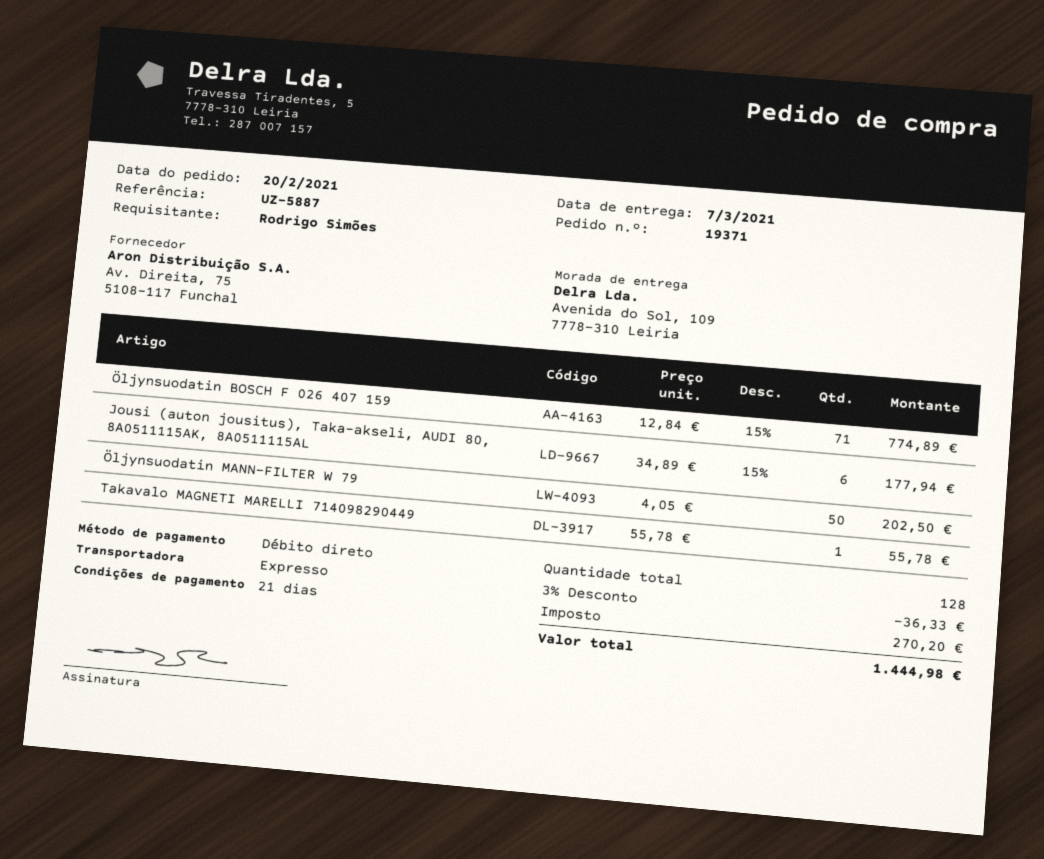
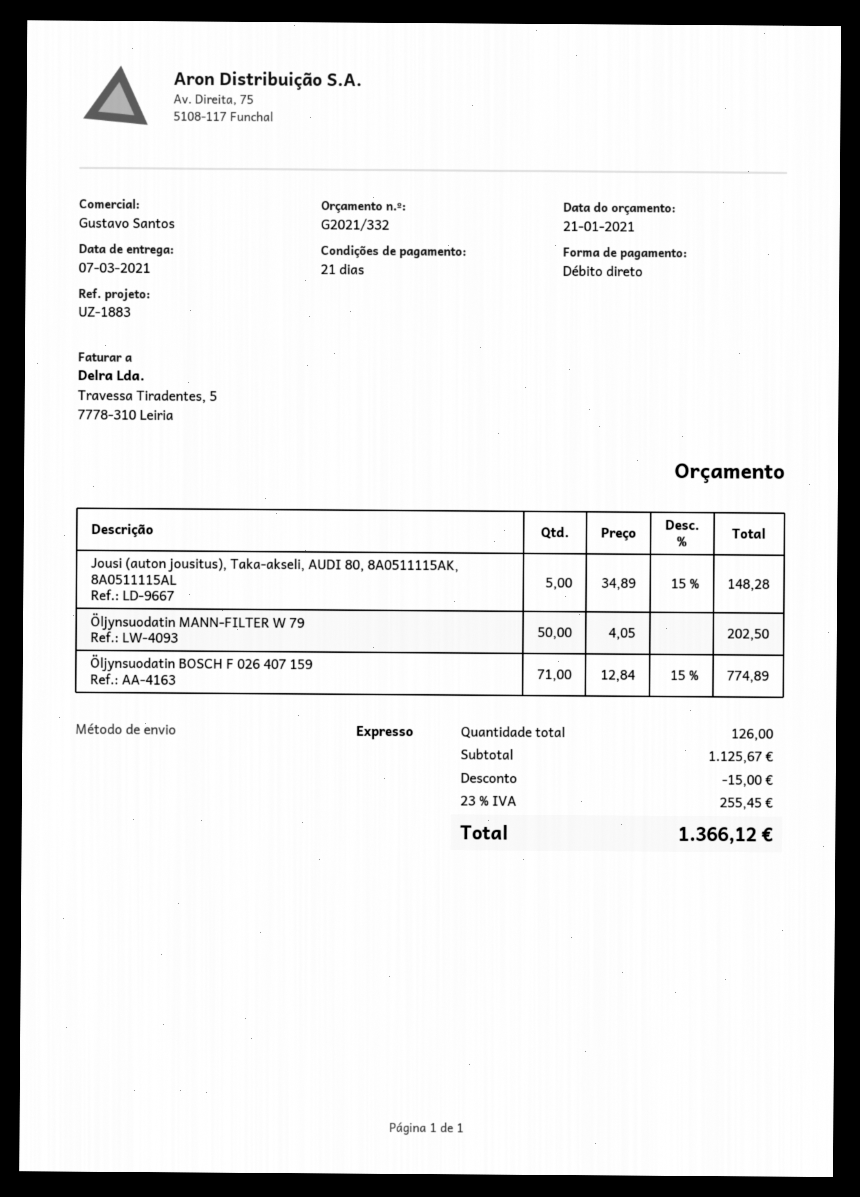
reference: UZ-5887 -> UZ-1883
Jousi (auton jousitus), Taka-akseli, AUDI 80, 8A0511115AK, 8A0511115AL: 6 x 34.89 - 15% = 177.94 -> 5 x 34.89 - 15% = 148.28
Takavalo MAGNETI MARELLI 714098290449: 1 x 55.78 = 55.78 -> none
total quantity: 128 -> 126
discount: 36.33 -> 15.00
tax: 270.20 -> 255.45
total: 1444.98 -> 1366.12

